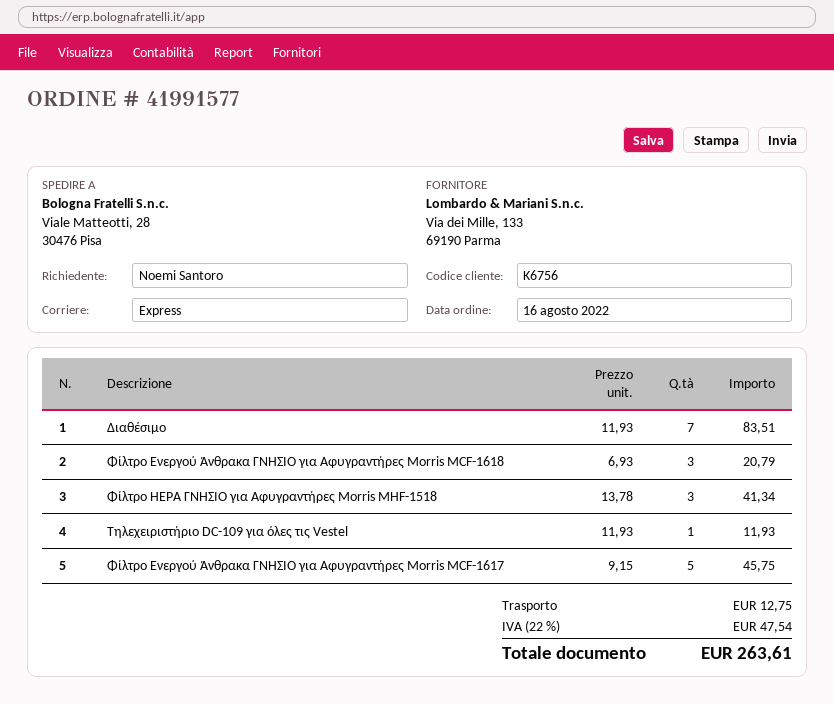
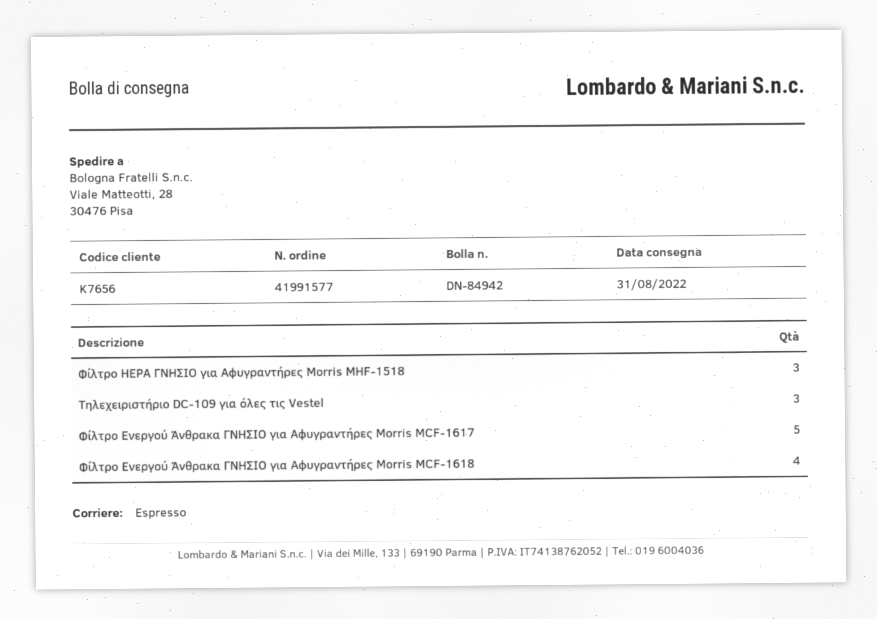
customer number: K6756 -> K7656
Διαθέσιμο: 7 -> none
Φίλτρο Ενεργού Άνθρακα ΓΝΗΣΙΟ για Αφυγραντήρες Morris MCF-1618: 3 -> 4
Τηλεχειριστήριο DC-109 για όλες τις Vestel: 1 -> 3

